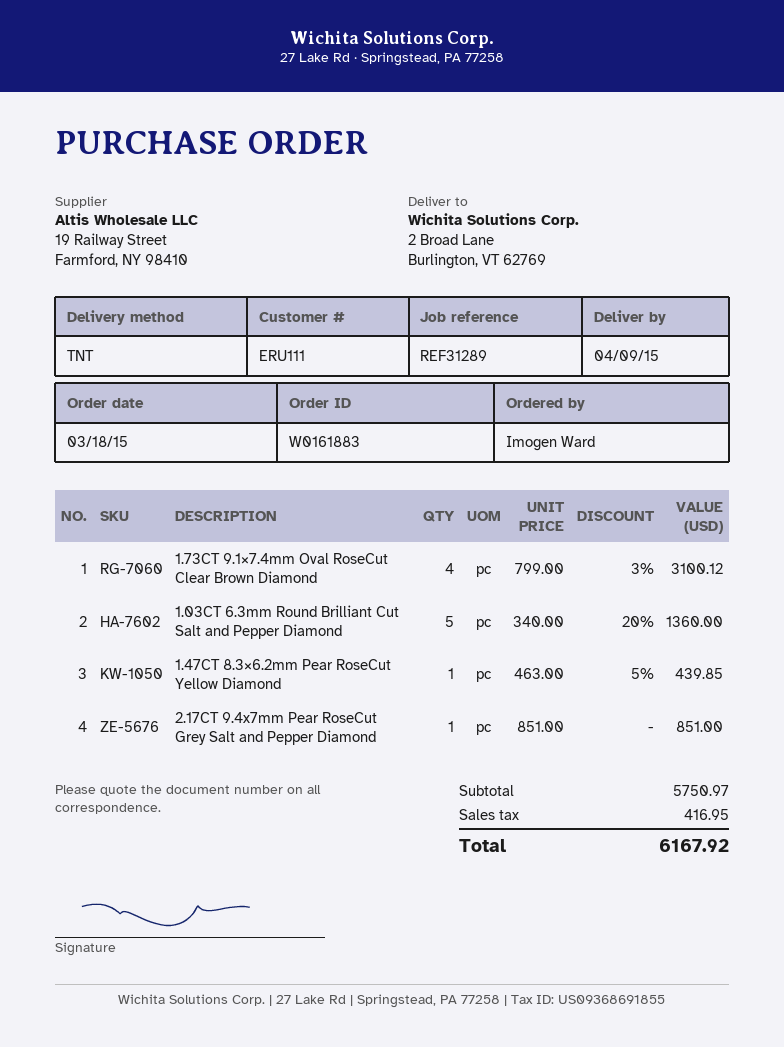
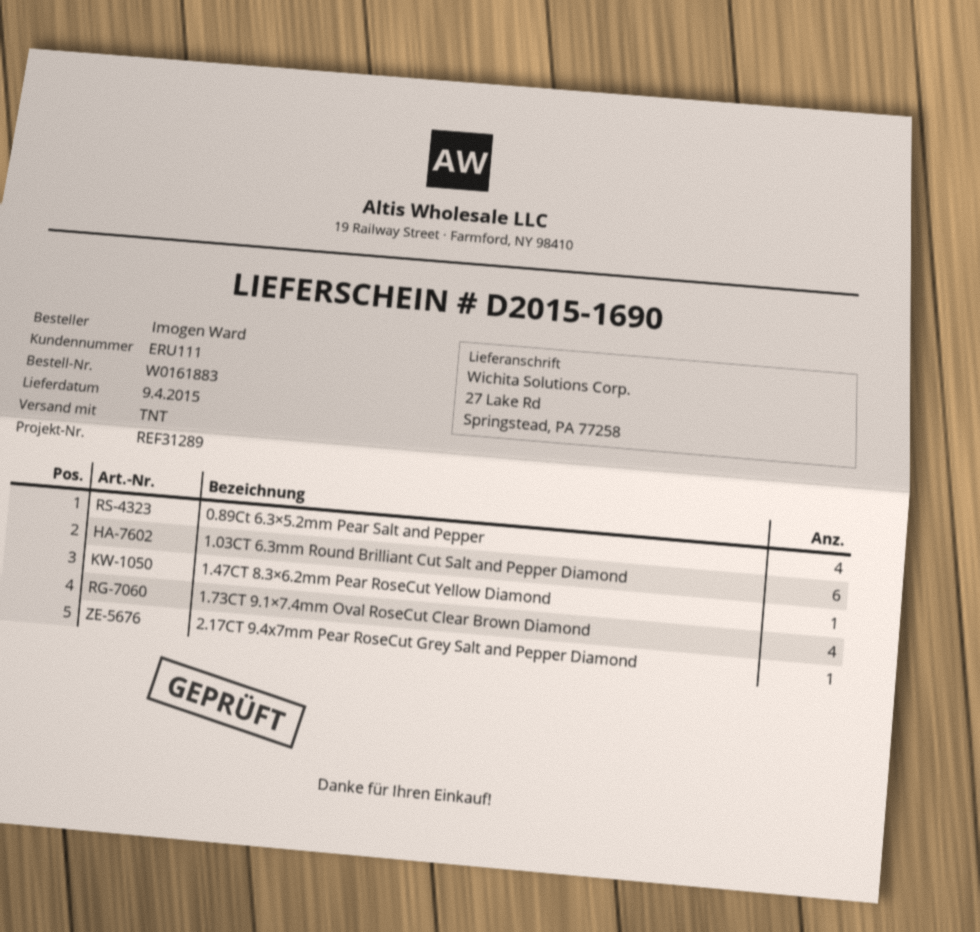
ship to: 2 Broad Lane, Burlington, VT 62769 -> 27 Lake Rd, Springstead, PA 77258
1.03CT 6.3mm Round Brilliant Cut Salt and Pepper Diamond: 5 -> 6
0.89Ct 6.3×5.2mm Pear Salt and Pepper: none -> 4

